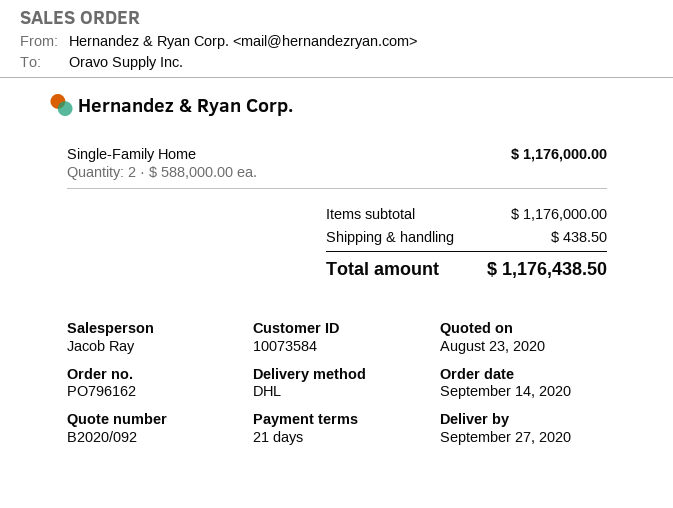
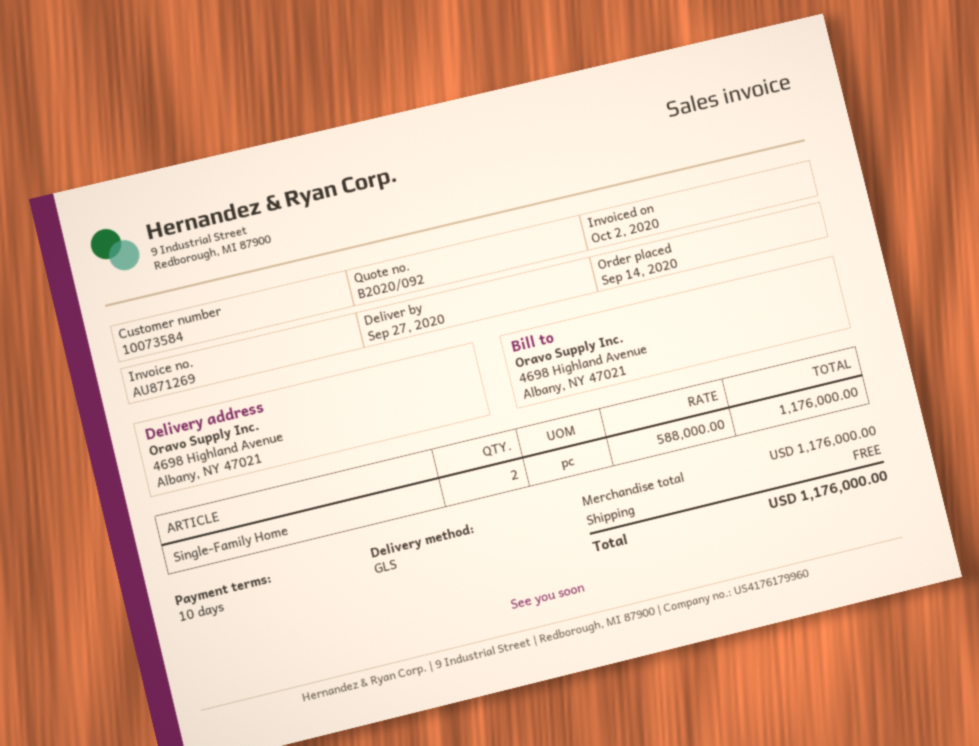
payment terms: 21 days -> 10 days
shipping method: DHL -> GLS
shipping: 438.50 -> 0.00
total: 1176438.50 -> 1176000.00

